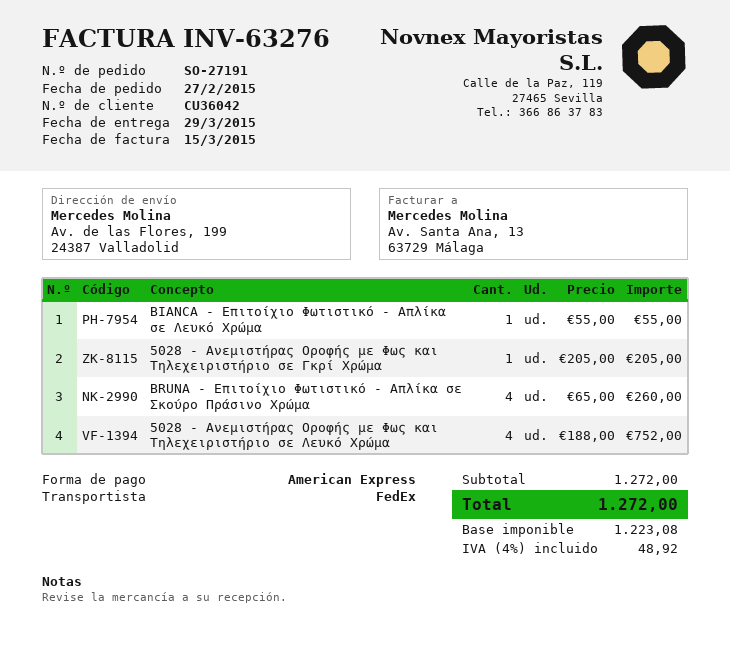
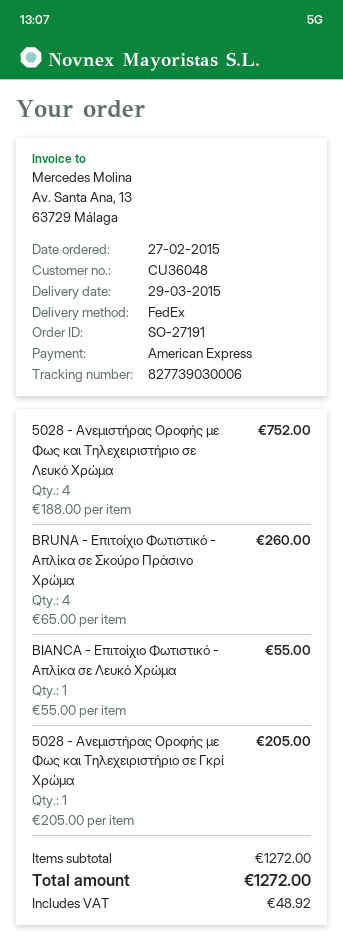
customer number: CU36042 -> CU36048

